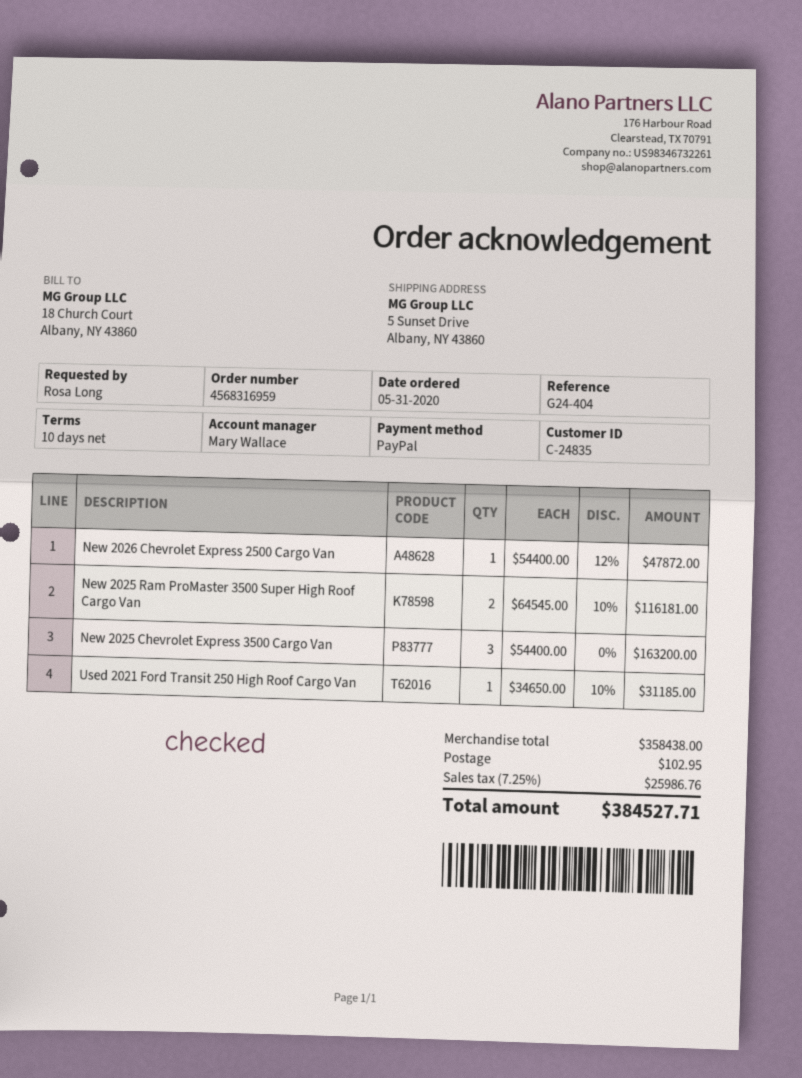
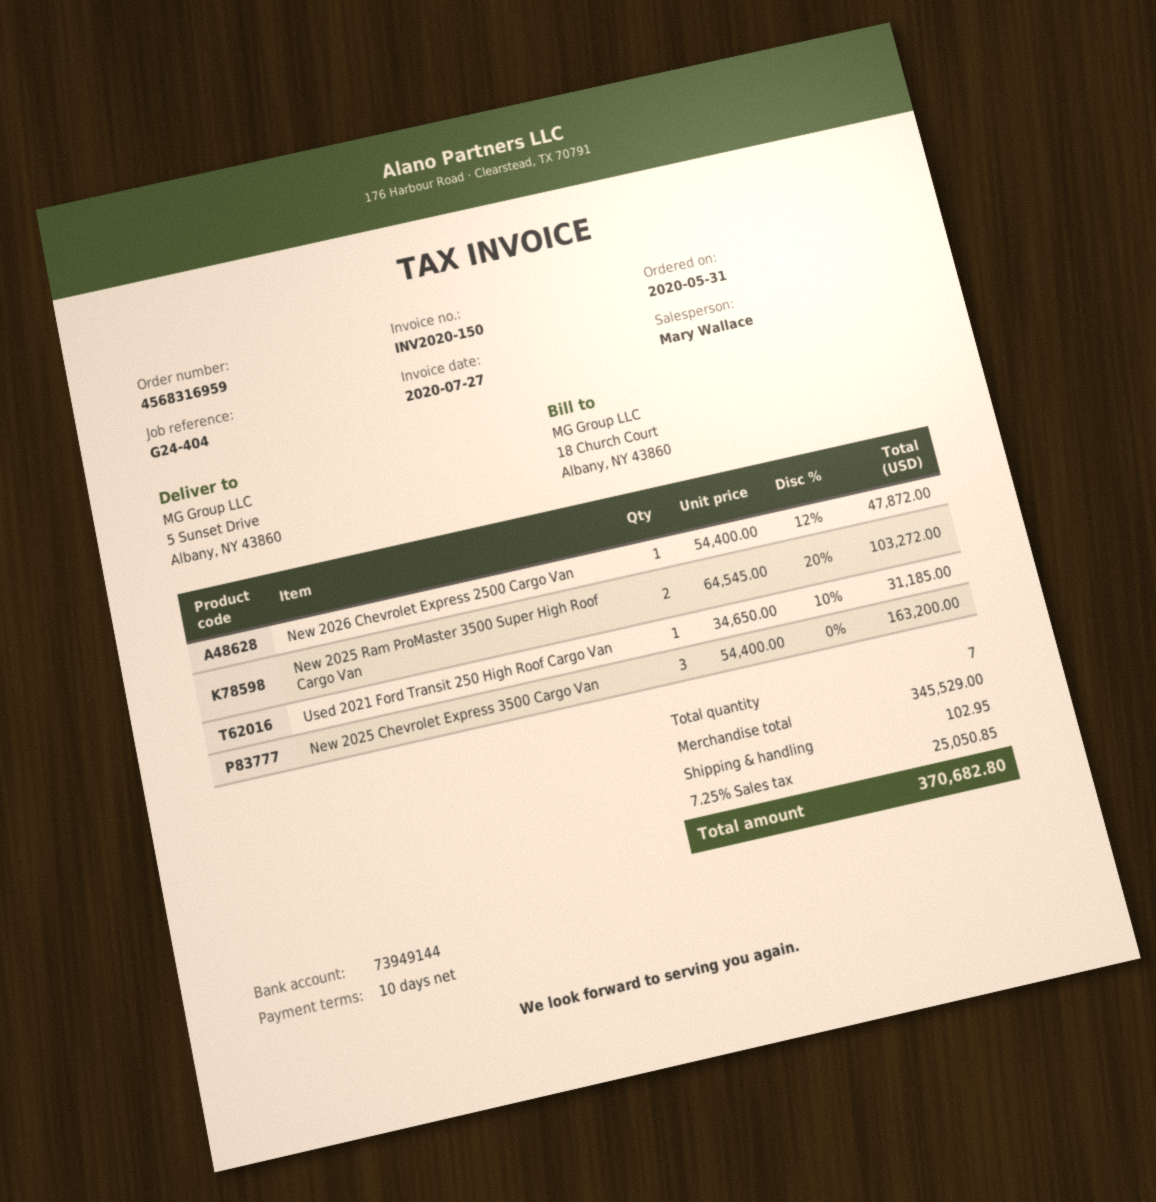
New 2025 Ram ProMaster 3500 Super High Roof Cargo Van: 2 x 64545.00 - 10% = 116181.00 -> 2 x 64545.00 - 20% = 103272.00
subtotal: 358438.00 -> 345529.00
tax: 7.25% = 25986.76 -> 7.25% = 25050.85
total: 384527.71 -> 370682.80

